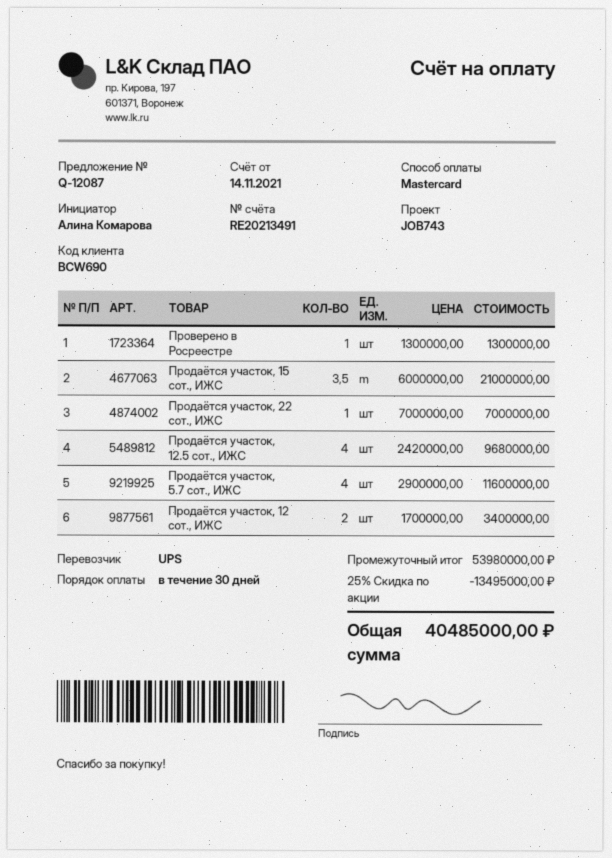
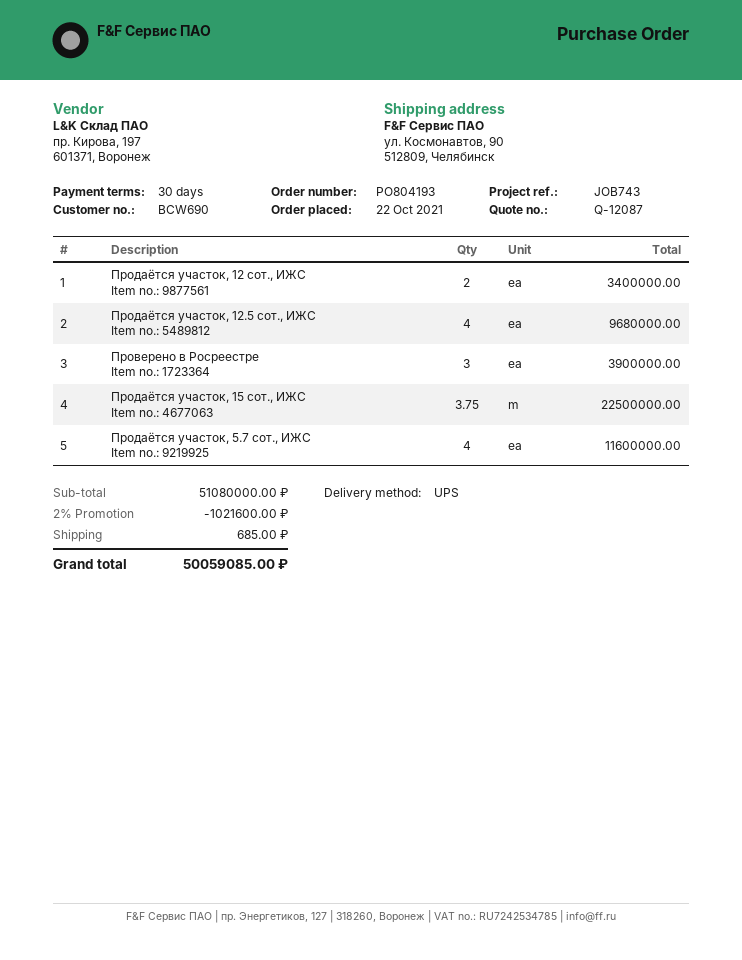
Проверено в Росреестре: 1 for 1300000.00 -> 3 for 3900000.00
Продаётся участок, 15 сот., ИЖС: 3.5 for 21000000.00 -> 3.75 for 22500000.00
Продаётся участок, 22 сот., ИЖС: 1 for 7000000.00 -> none
subtotal: 53980000.00 -> 51080000.00
discount: 25% = 13495000.00 -> 2% = 1021600.00
shipping: none -> 685.00
total: 40485000.00 -> 50059085.00

